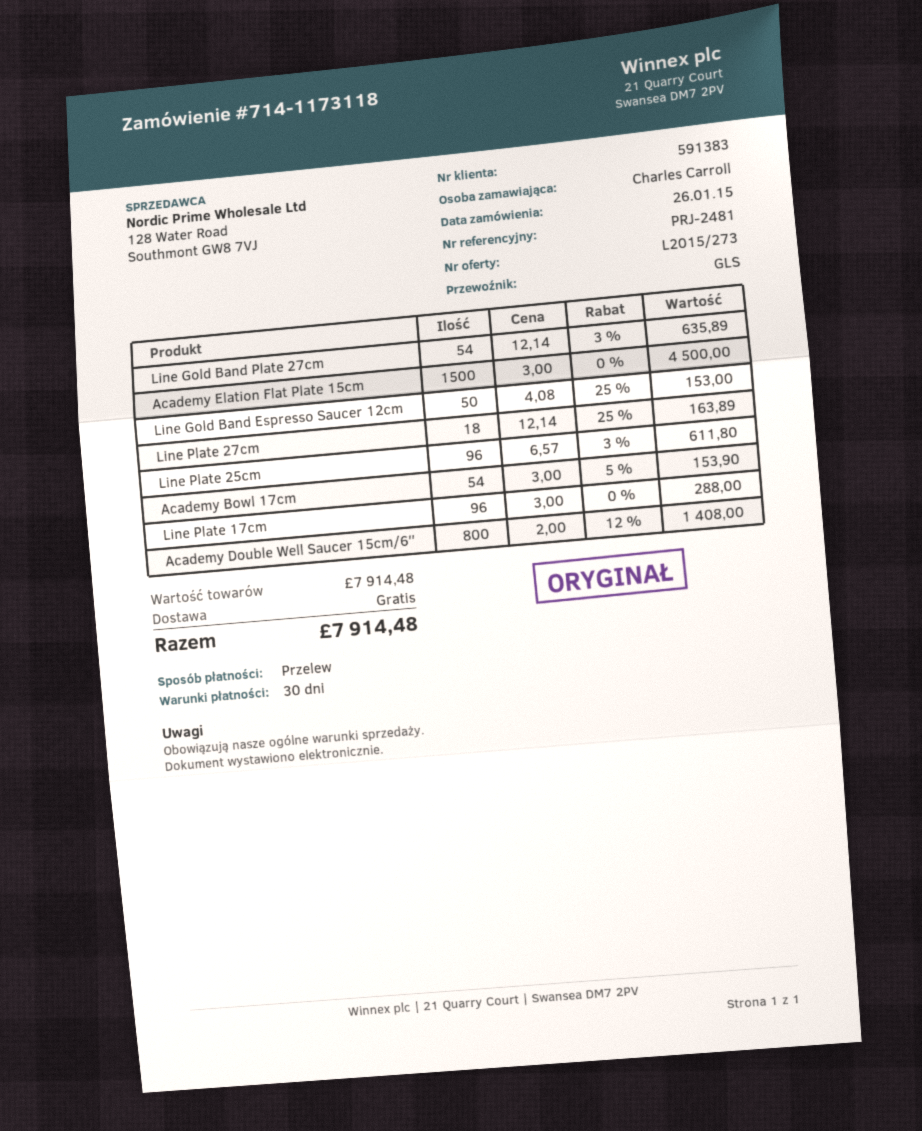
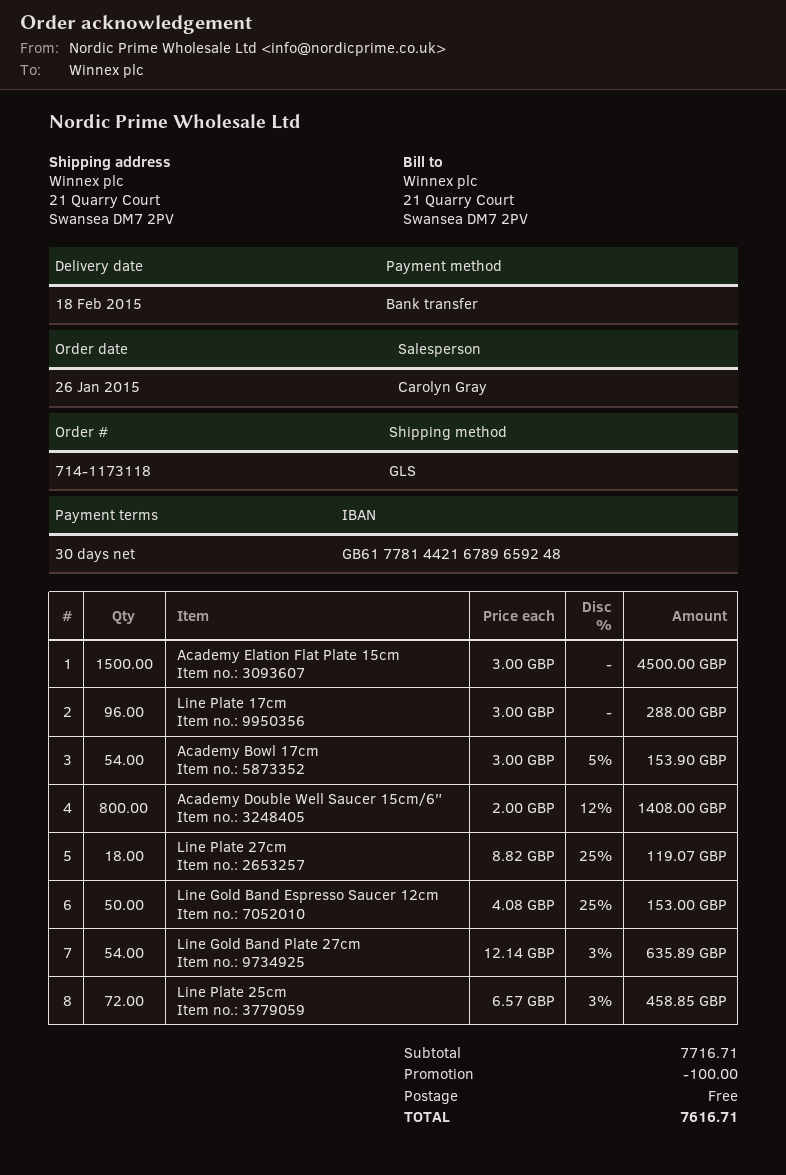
Line Plate 27cm: 18 x 12.14 - 25% = 163.89 -> 18 x 8.82 - 25% = 119.07
Line Plate 25cm: 96 x 6.57 - 3% = 611.80 -> 72 x 6.57 - 3% = 458.85
subtotal: 7914.48 -> 7716.71
discount: none -> 100.00
total: 7914.48 -> 7616.71

